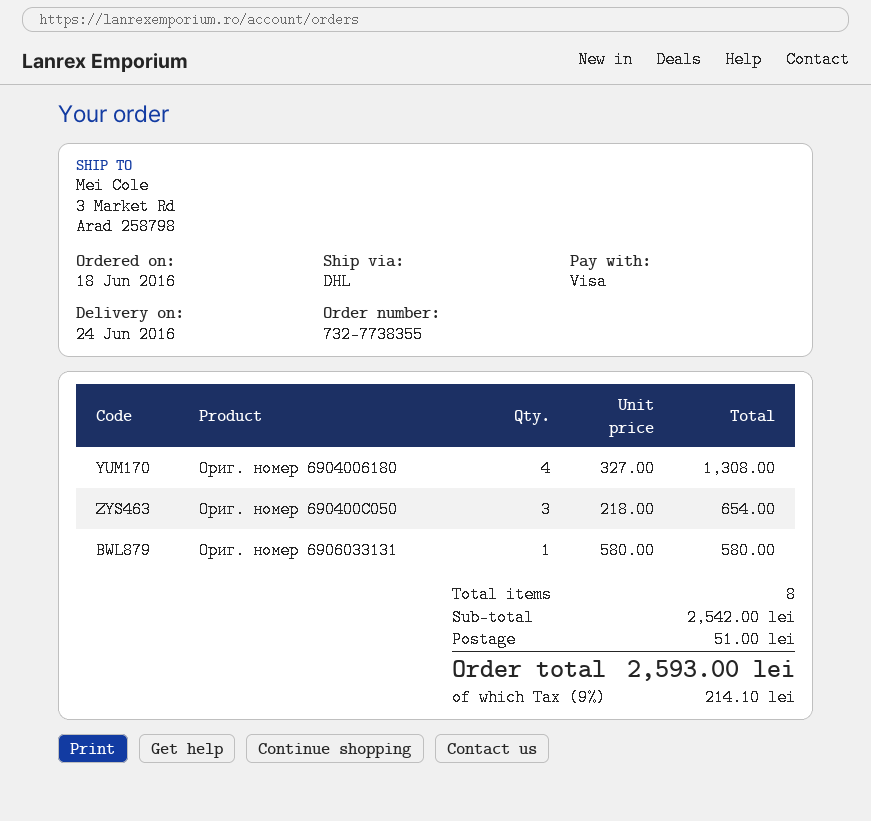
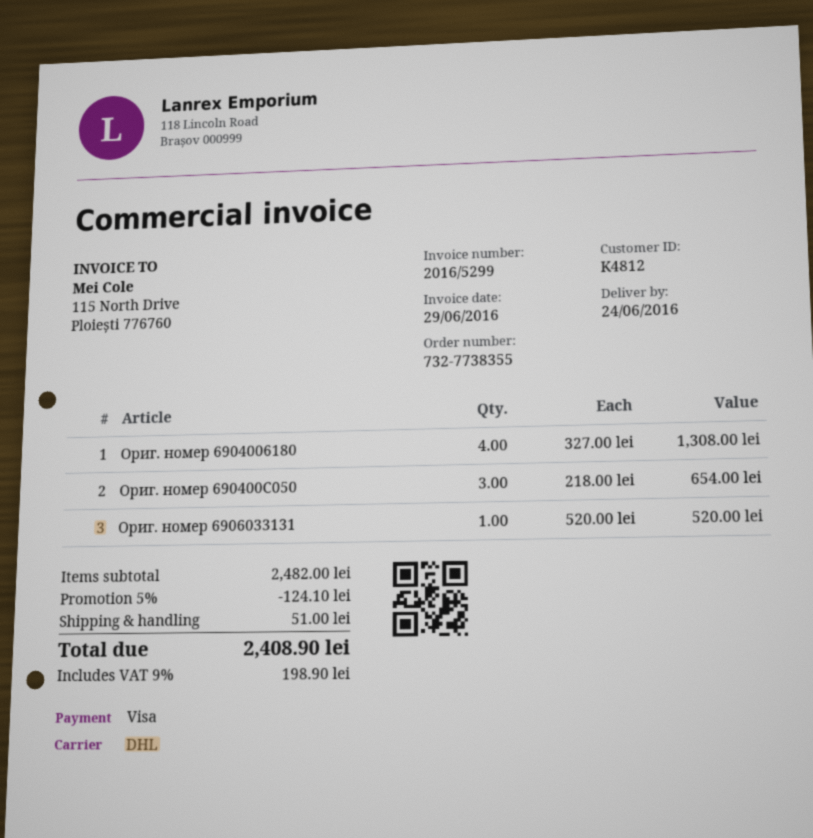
Ориг. номер 6906033131: 1 x 580.00 = 580.00 -> 1 x 520.00 = 520.00
subtotal: 2542.00 -> 2482.00
discount: none -> 5% = 124.10
tax: 9% = 214.10 -> 9% = 198.90
total: 2593.00 -> 2408.90

